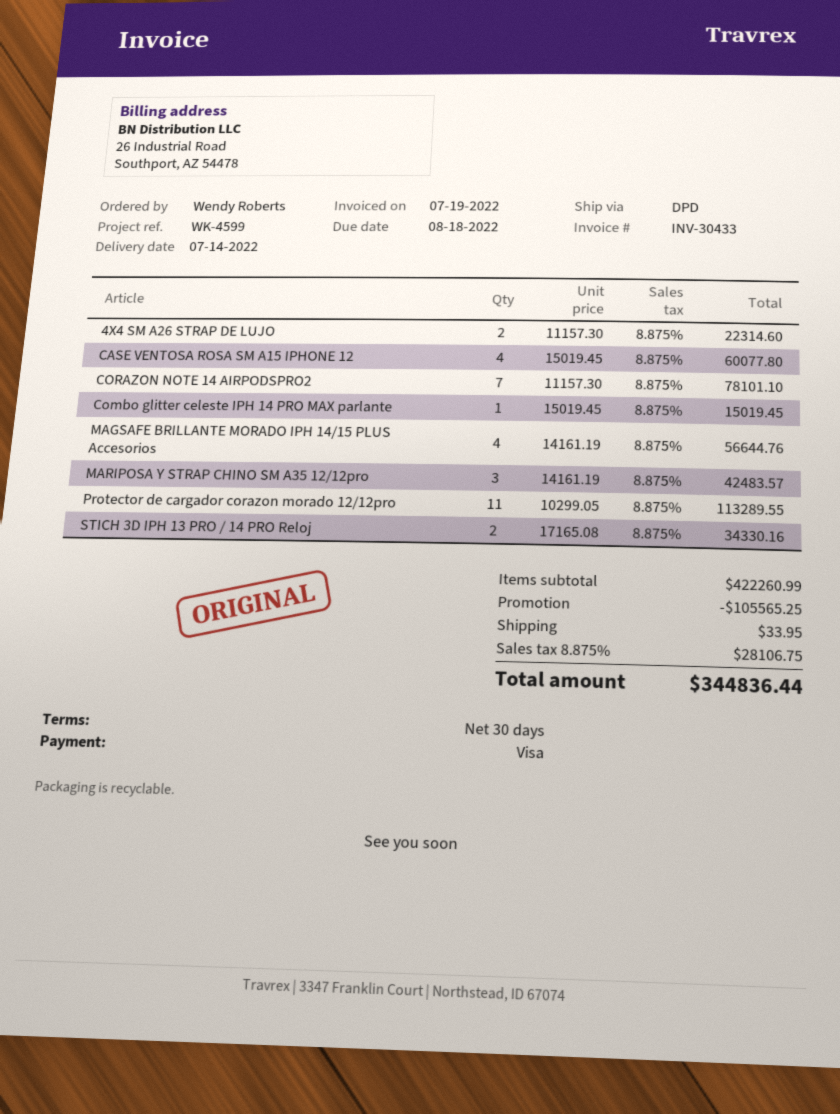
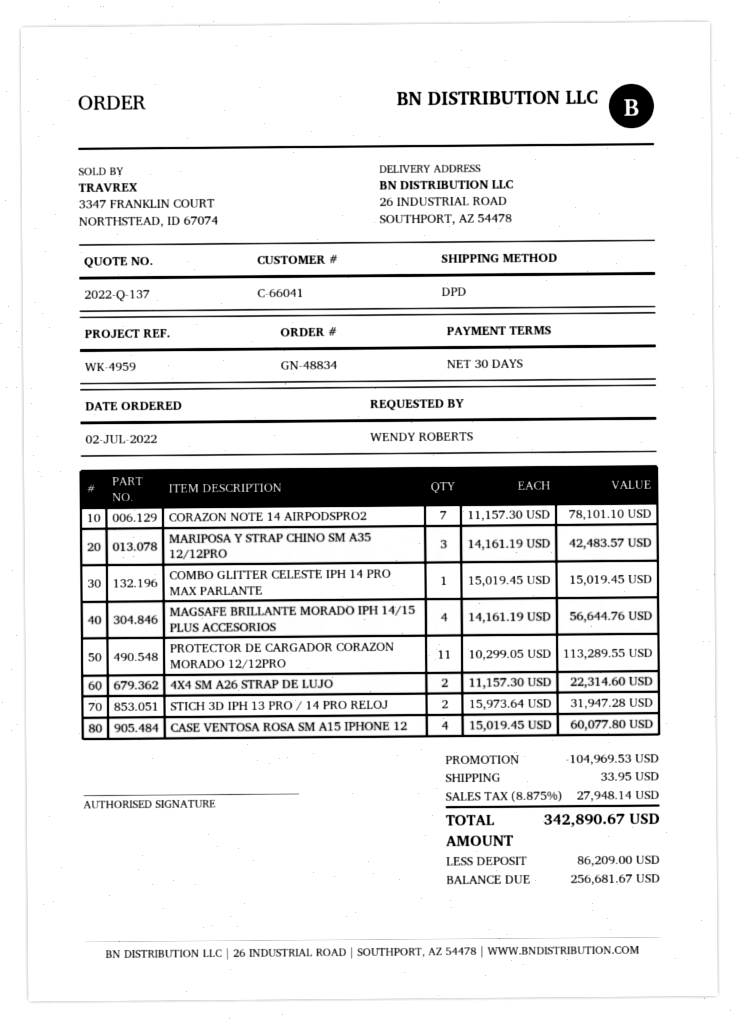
reference: WK-4599 -> WK-4959
STICH 3D IPH 13 PRO / 14 PRO Reloj: 2 x 17165.08 = 34330.16 -> 2 x 15973.64 = 31947.28
discount: 105565.25 -> 104969.53
tax: 8.875% = 28106.75 -> 8.875% = 27948.14
total: 344836.44 -> 342890.67

